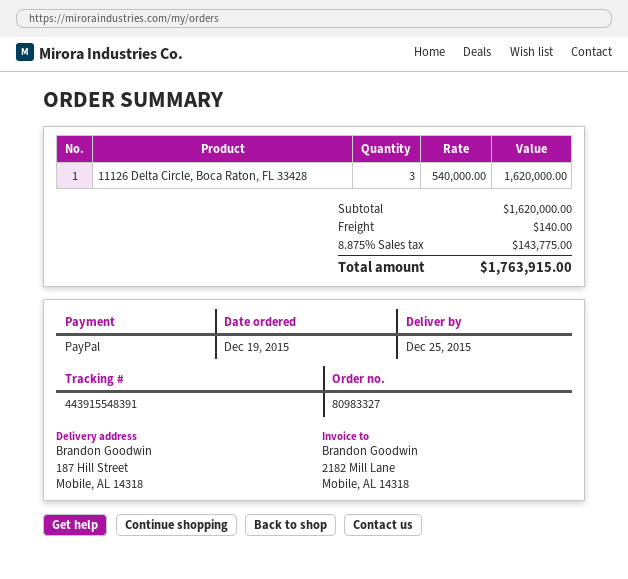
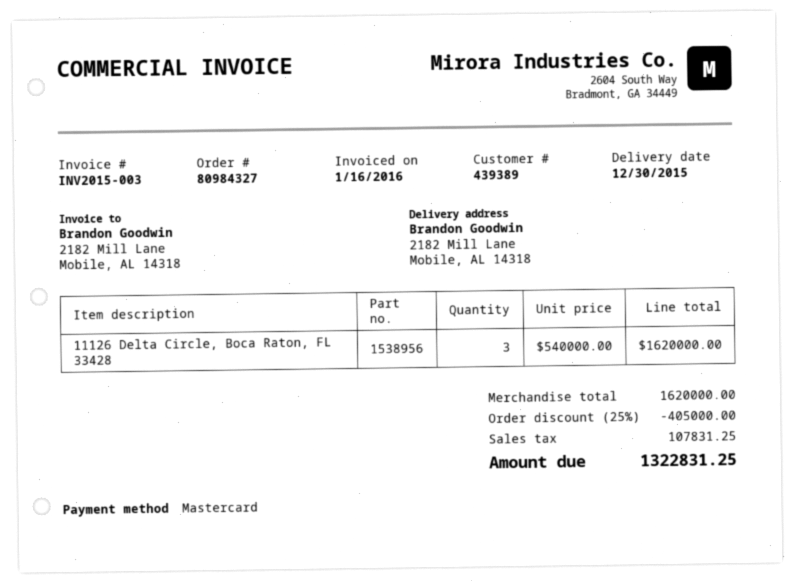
order number: 80983327 -> 80984327
delivery date: 2015-12-25 -> 2015-12-30
payment method: PayPal -> Mastercard
ship to: 187 Hill Street, Mobile, AL 14318 -> 2182 Mill Lane, Mobile, AL 14318
discount: none -> 25% = 405000.00
shipping: 140.00 -> none
tax: 143775.00 -> 107831.25
total: 1763915.00 -> 1322831.25

